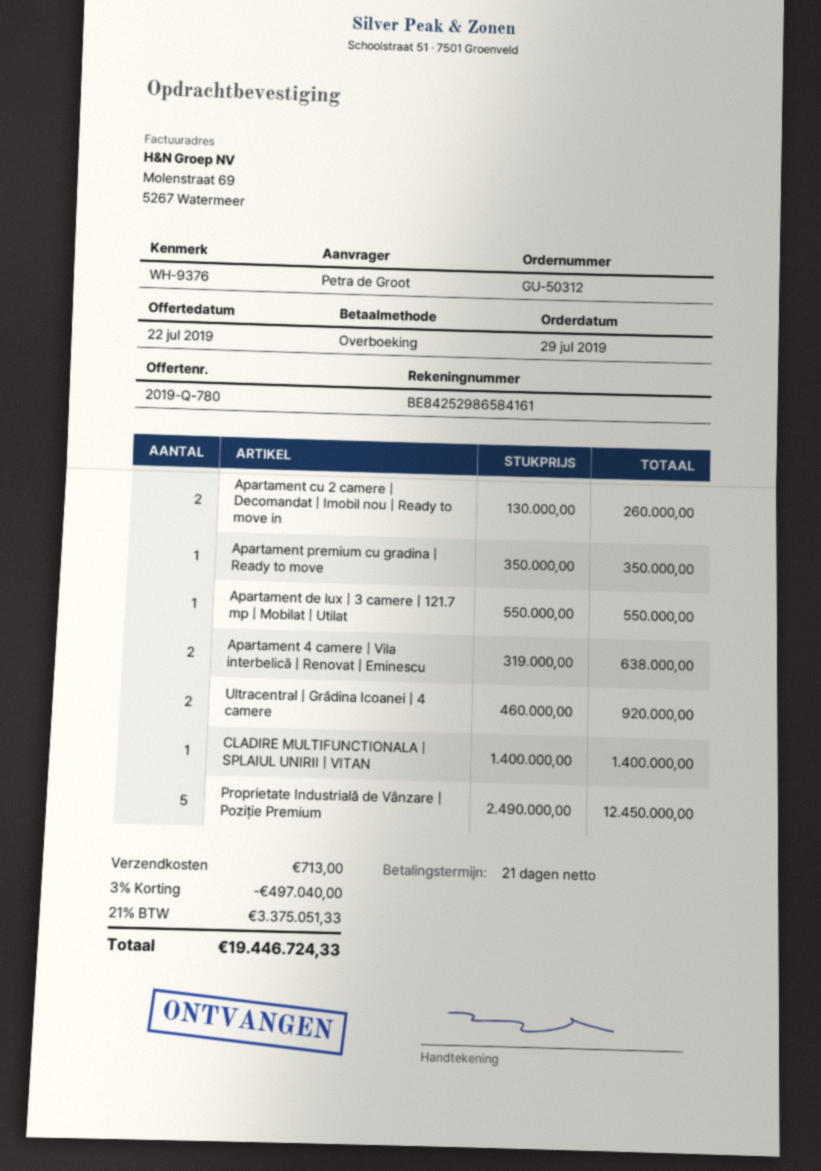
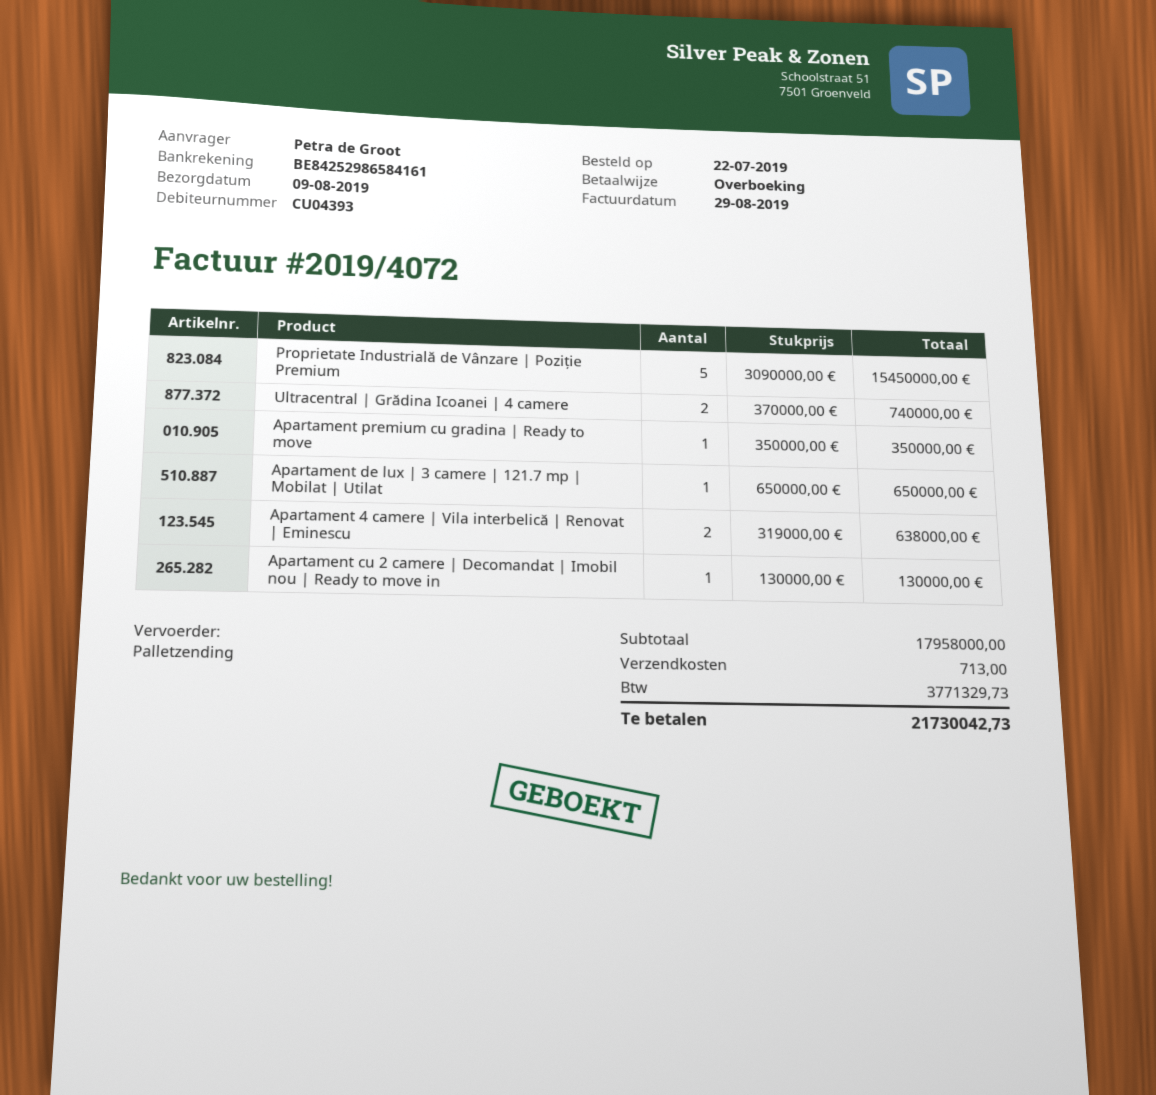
order date: 2019-07-29 -> 2019-07-22
Apartament cu 2 camere | Decomandat | Imobil nou | Ready to move in: 2 x 130000.00 = 260000.00 -> 1 x 130000.00 = 130000.00
Apartament de lux | 3 camere | 121.7 mp | Mobilat | Utilat: 1 x 550000.00 = 550000.00 -> 1 x 650000.00 = 650000.00
Ultracentral | Grădina Icoanei | 4 camere: 2 x 460000.00 = 920000.00 -> 2 x 370000.00 = 740000.00
CLADIRE MULTIFUNCTIONALA | SPLAIUL UNIRII | VITAN: 1 x 1400000.00 = 1400000.00 -> none
Proprietate Industrială de Vânzare | Poziție Premium: 5 x 2490000.00 = 12450000.00 -> 5 x 3090000.00 = 15450000.00
discount: 3% = 497040.00 -> none
tax: 3375051.33 -> 3771329.73
total: 19446724.33 -> 21730042.73

